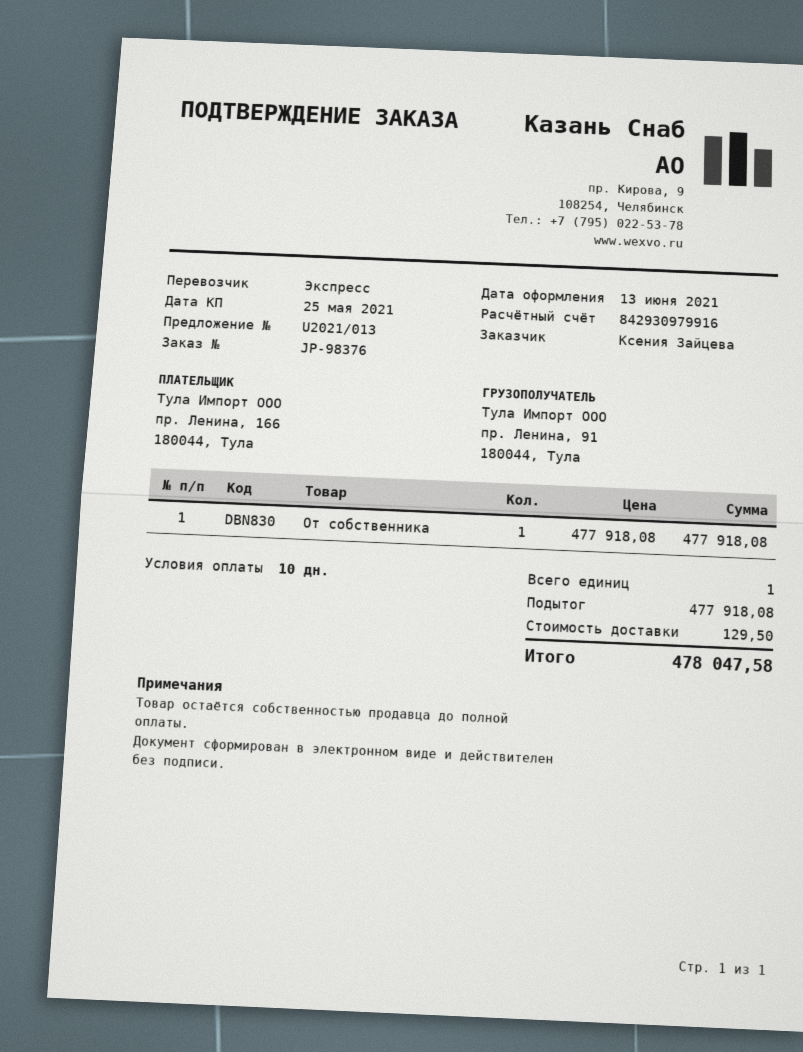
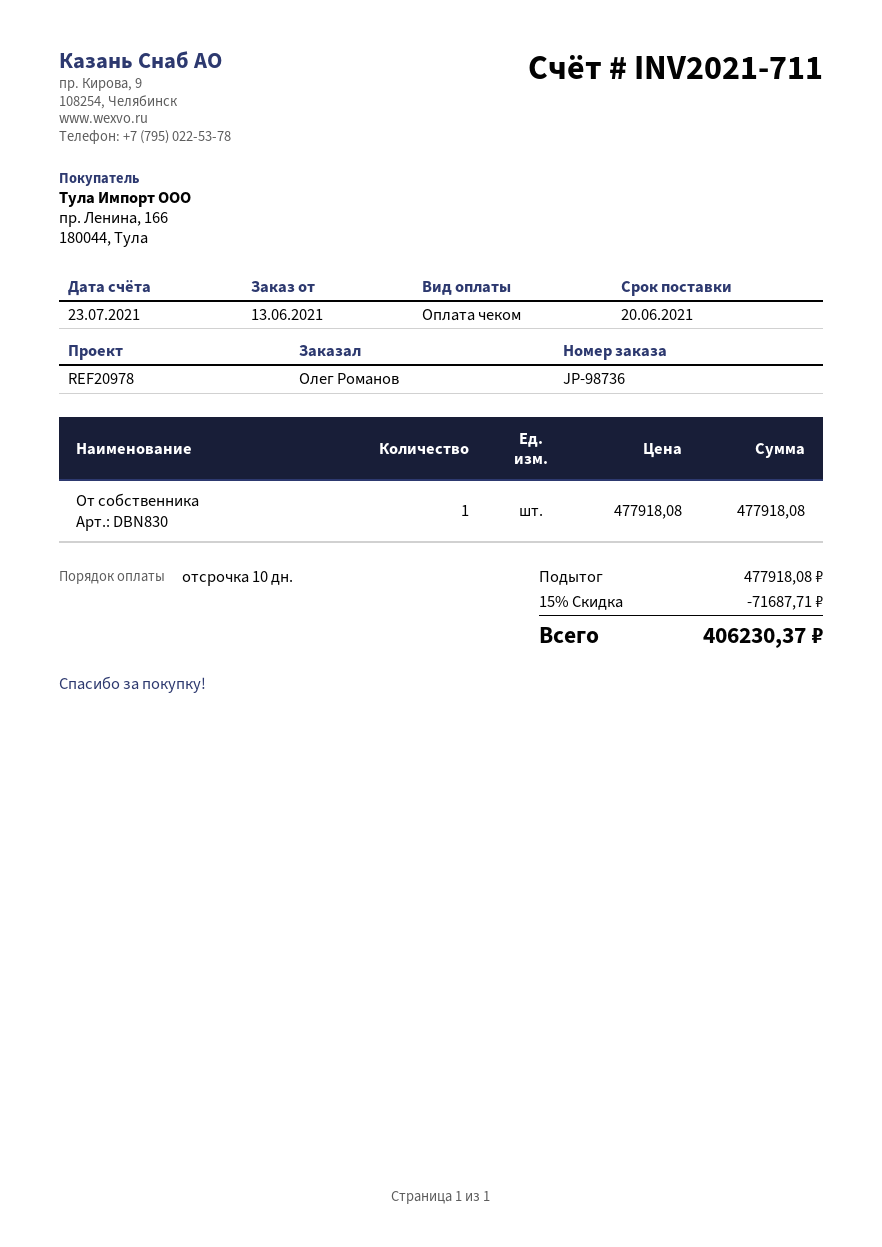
order number: JP-98376 -> JP-98736
ordered by: Ксения Зайцева -> Олег Романов
discount: none -> 15% = 71687.71
shipping: 129.50 -> none
total: 478047.58 -> 406230.37

